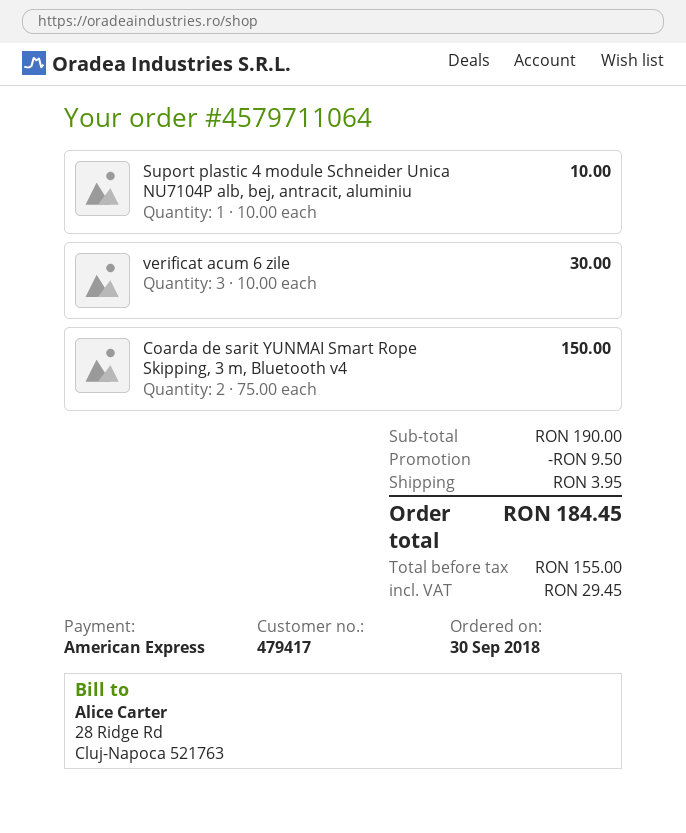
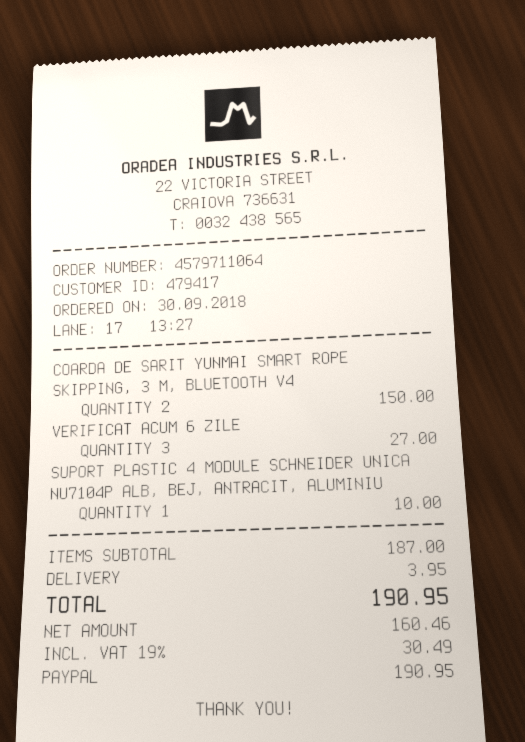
payment method: American Express -> PayPal
verificat acum 6 zile: 3 for 30.00 -> 3 for 27.00
subtotal: 190.00 -> 187.00
discount: 9.50 -> none
net: 155.00 -> 160.46
tax: 29.45 -> 30.49
total: 184.45 -> 190.95

